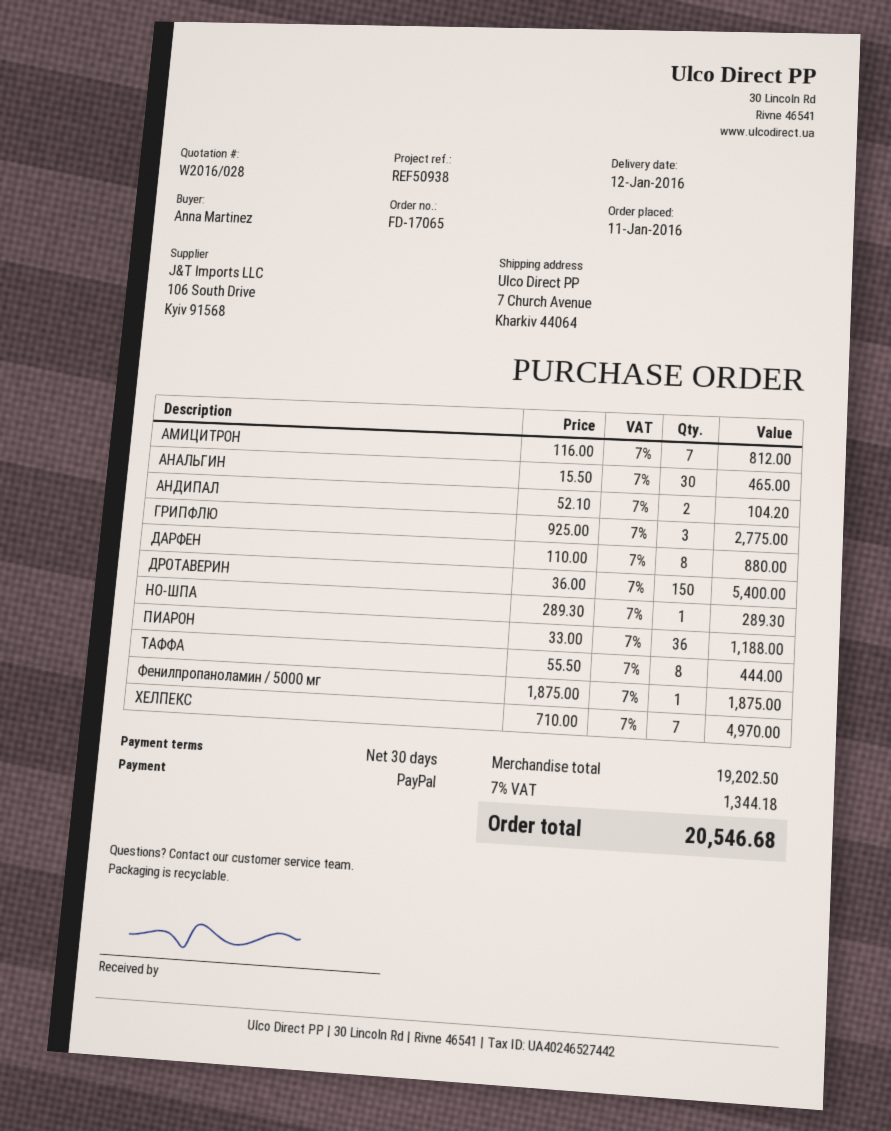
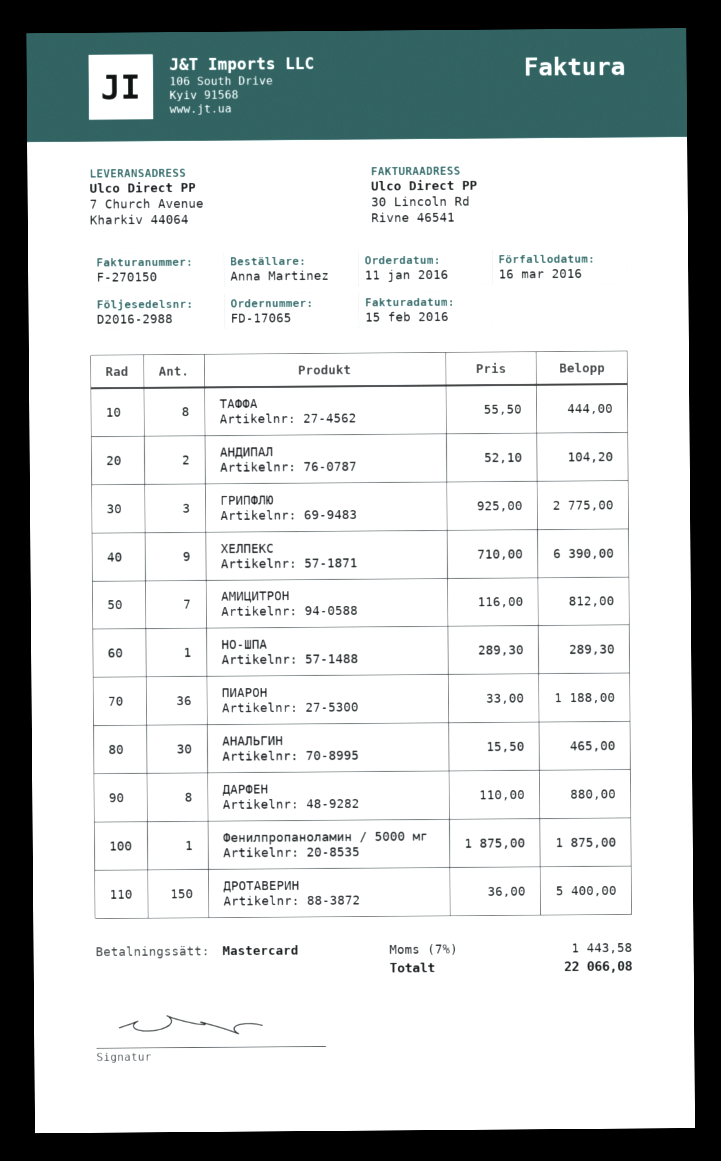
payment method: PayPal -> Mastercard
ХЕЛПЕКС: 7 x 710.00 = 4970.00 -> 9 x 710.00 = 6390.00
tax: 7% = 1344.18 -> 7% = 1443.58
total: 20546.68 -> 22066.08

